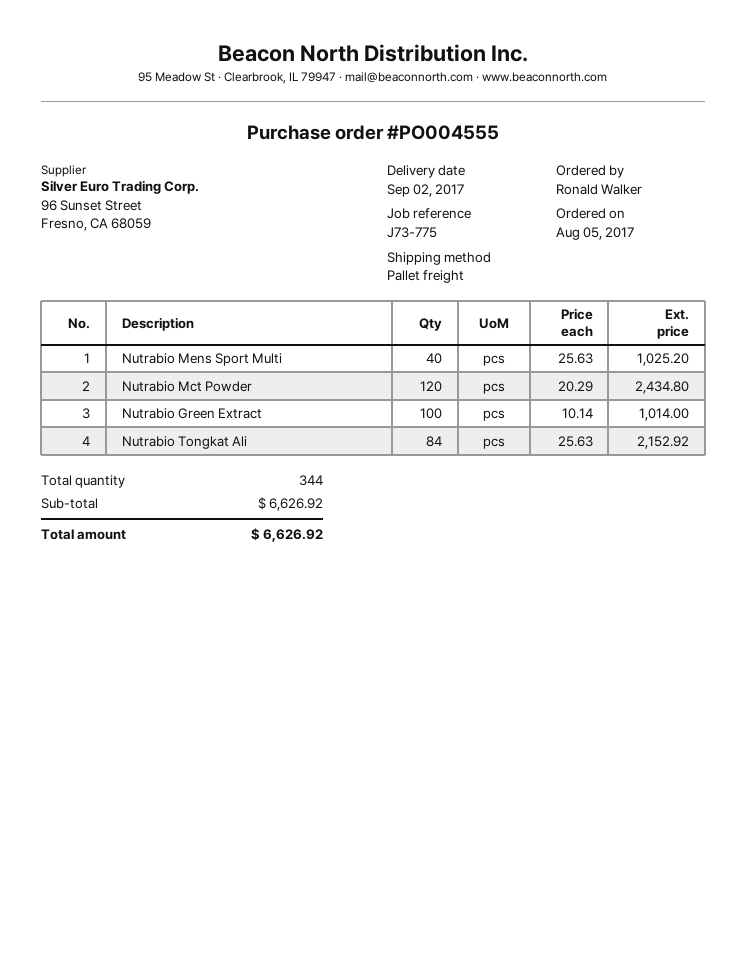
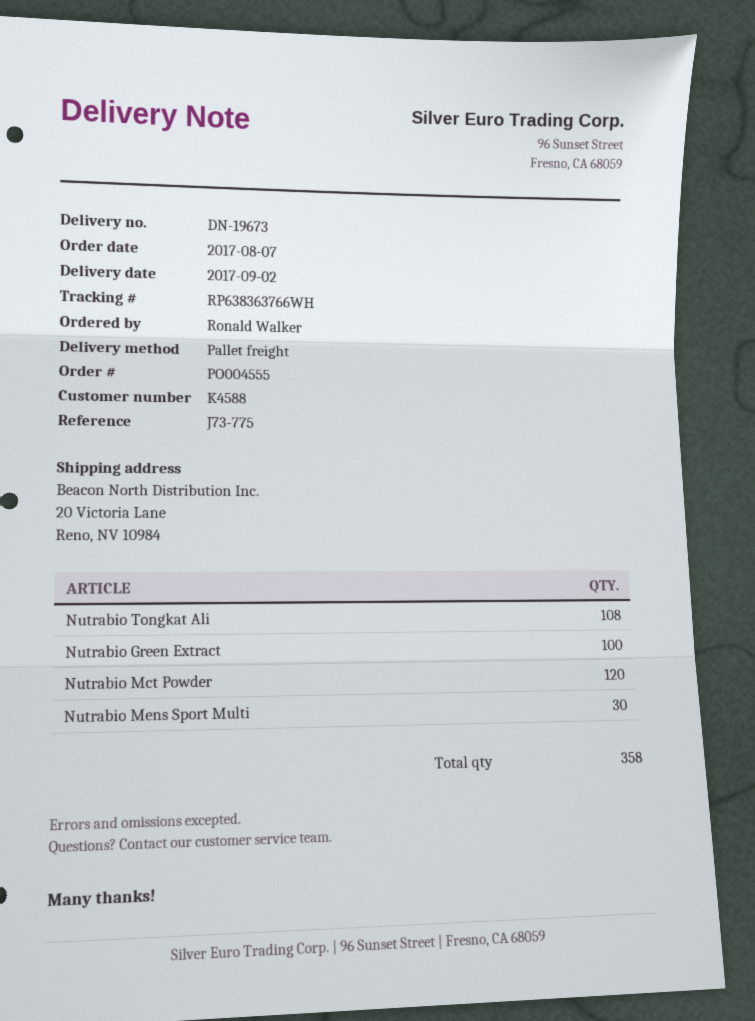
order date: 2017-08-05 -> 2017-08-07
Nutrabio Mens Sport Multi: 40 -> 30
Nutrabio Tongkat Ali: 84 -> 108
total quantity: 344 -> 358

